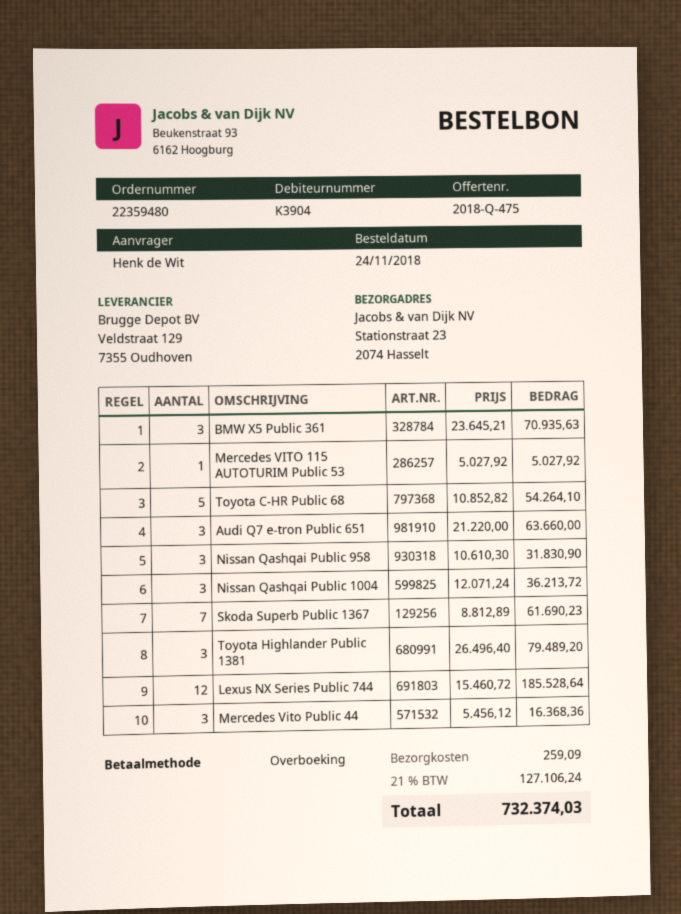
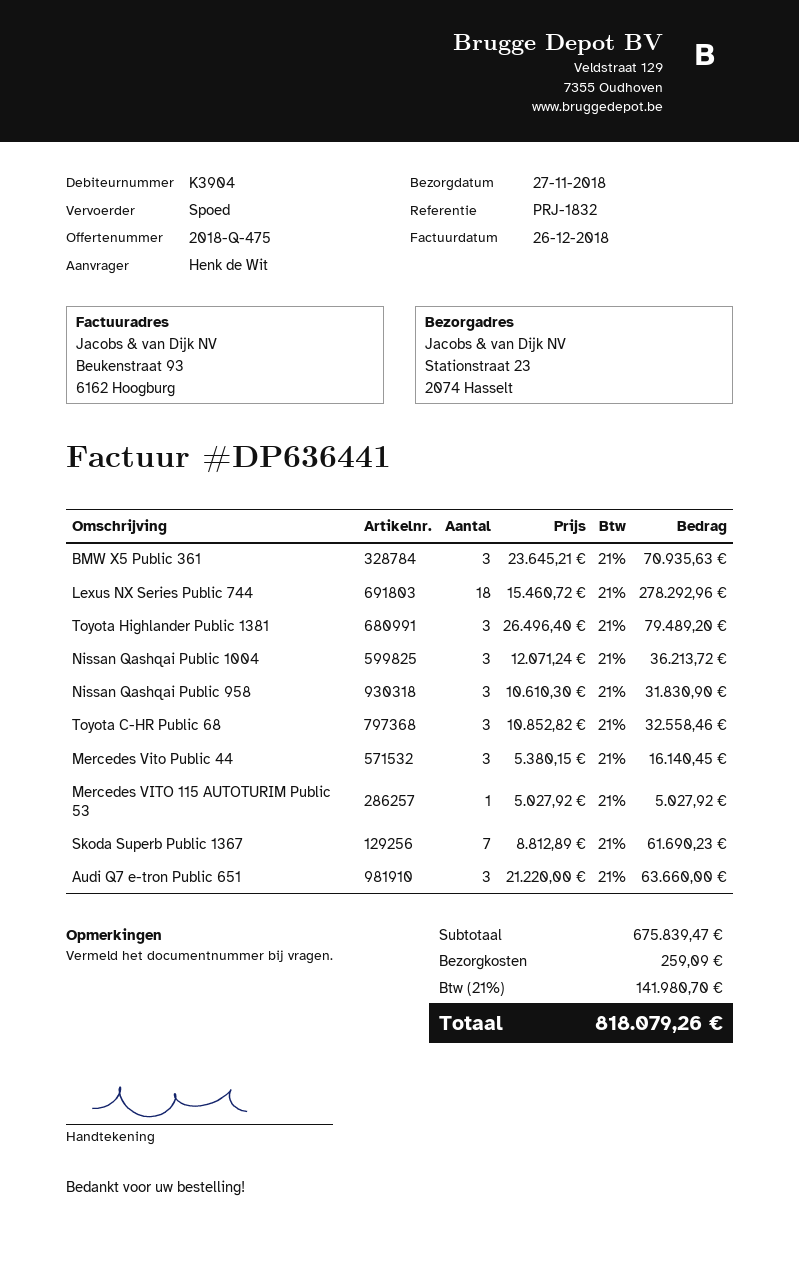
Toyota C-HR Public 68: 5 x 10852.82 = 54264.10 -> 3 x 10852.82 = 32558.46
Lexus NX Series Public 744: 12 x 15460.72 = 185528.64 -> 18 x 15460.72 = 278292.96
Mercedes Vito Public 44: 3 x 5456.12 = 16368.36 -> 3 x 5380.15 = 16140.45
tax: 21% = 127106.24 -> 21% = 141980.70
total: 732374.03 -> 818079.26

